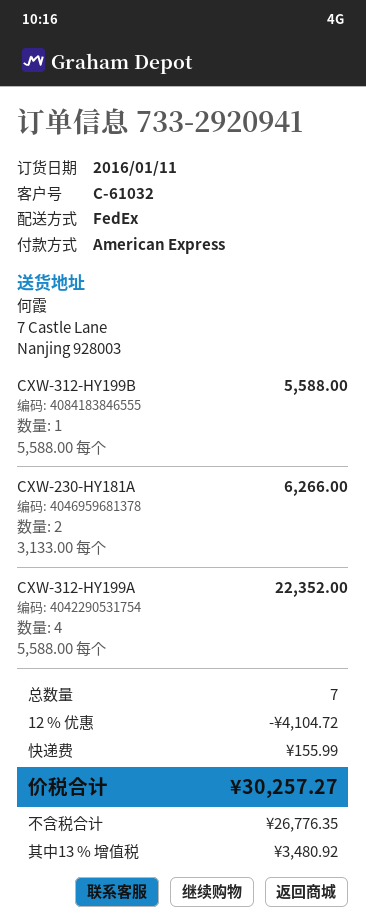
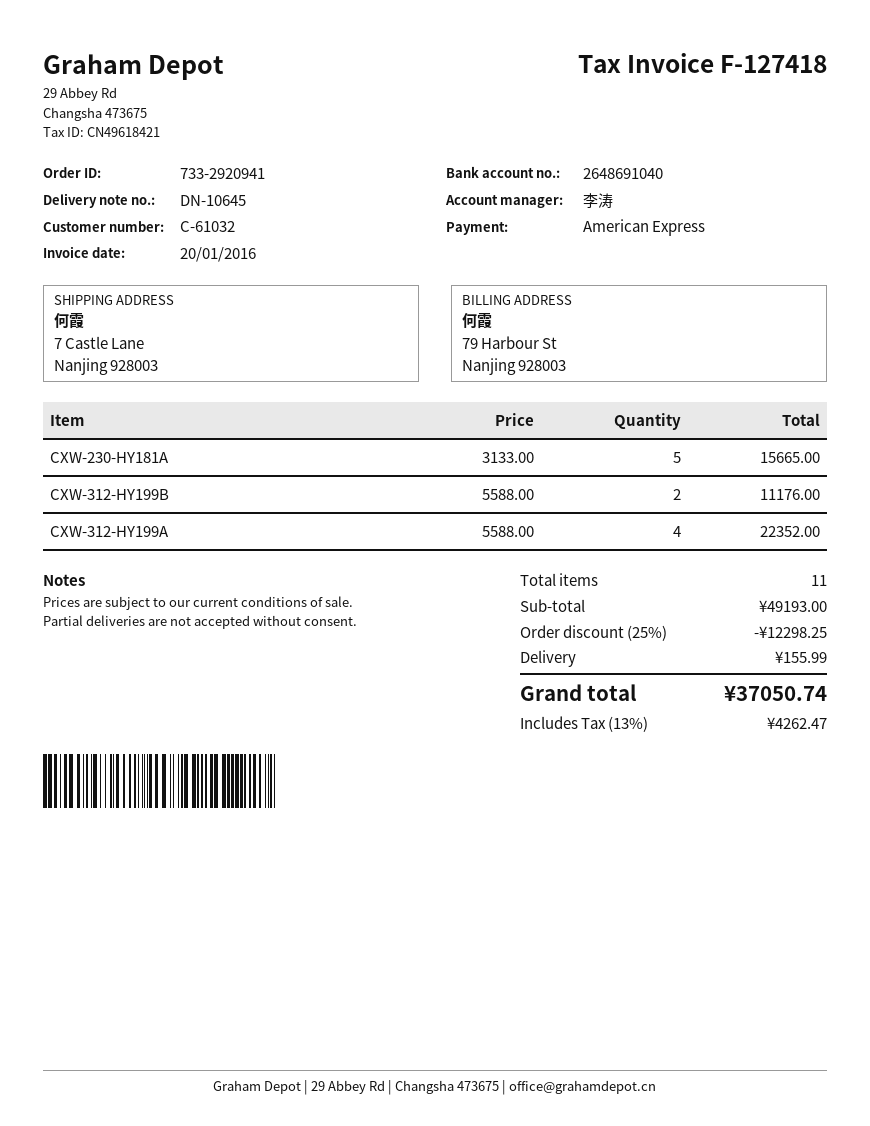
CXW-312-HY199B: 1 x 5588.00 = 5588.00 -> 2 x 5588.00 = 11176.00
CXW-230-HY181A: 2 x 3133.00 = 6266.00 -> 5 x 3133.00 = 15665.00
total quantity: 7 -> 11
discount: 12% = 4104.72 -> 25% = 12298.25
tax: 13% = 3480.92 -> 13% = 4262.47
total: 30257.27 -> 37050.74

